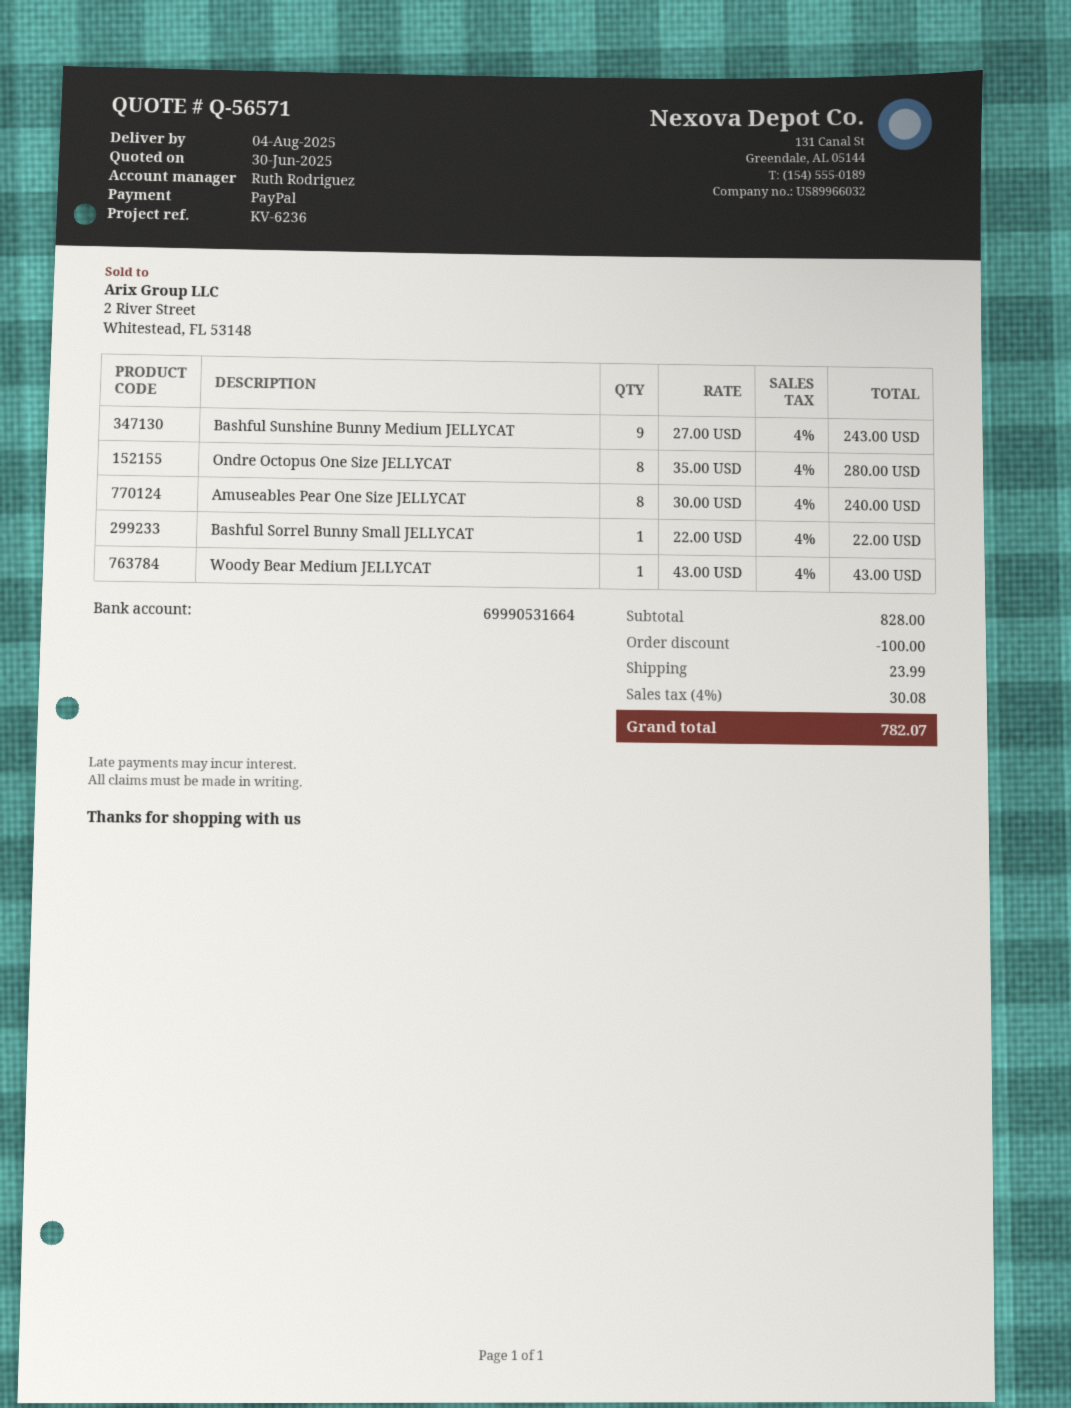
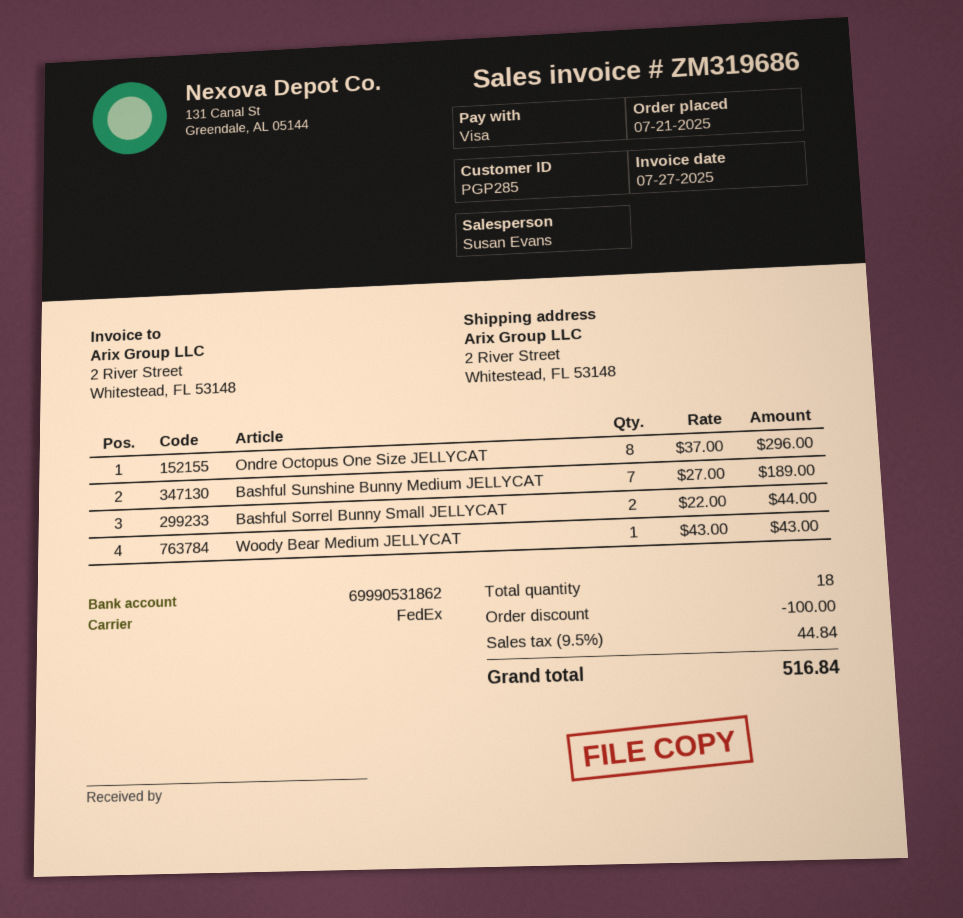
sales rep: Ruth Rodriguez -> Susan Evans
payment method: PayPal -> Visa
bank account: 69990531664 -> 69990531862
Bashful Sunshine Bunny Medium JELLYCAT: 9 x 27.00 = 243.00 -> 7 x 27.00 = 189.00
Ondre Octopus One Size JELLYCAT: 8 x 35.00 = 280.00 -> 8 x 37.00 = 296.00
Amuseables Pear One Size JELLYCAT: 8 x 30.00 = 240.00 -> none
Bashful Sorrel Bunny Small JELLYCAT: 1 x 22.00 = 22.00 -> 2 x 22.00 = 44.00
shipping: 23.99 -> none
tax: 4% = 30.08 -> 9.5% = 44.84
total: 782.07 -> 516.84

